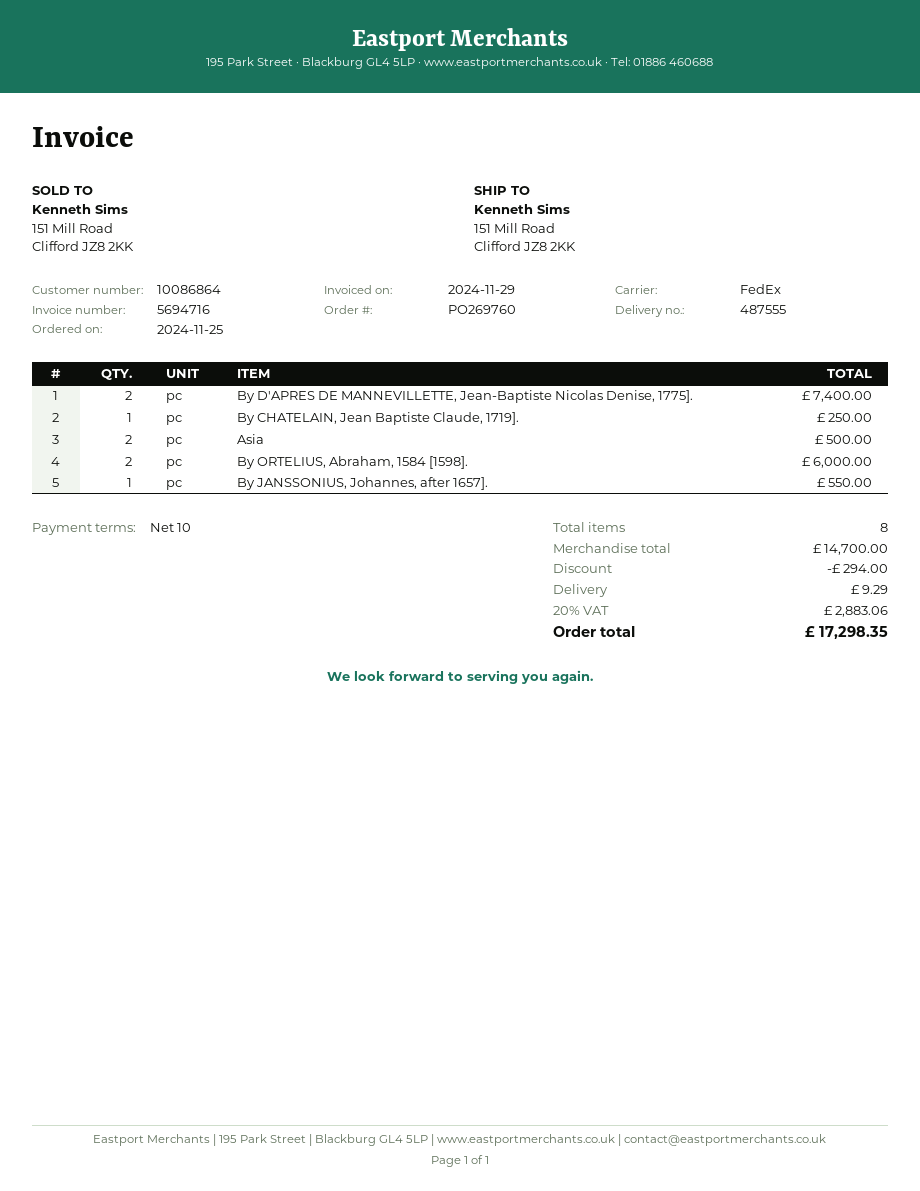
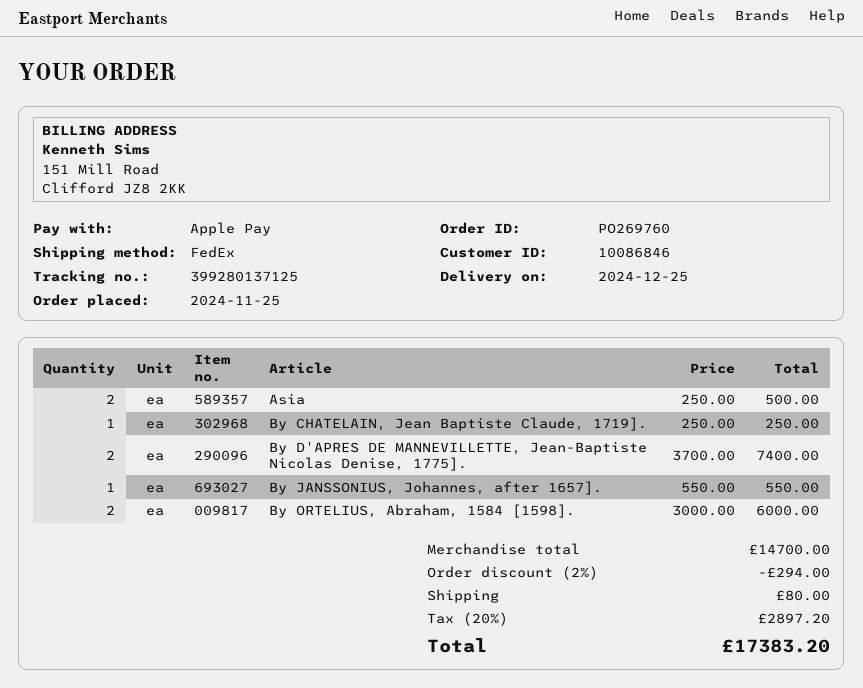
customer number: 10086864 -> 10086846
shipping: 9.29 -> 80.00
tax: 20% = 2883.06 -> 20% = 2897.20
total: 17298.35 -> 17383.20

